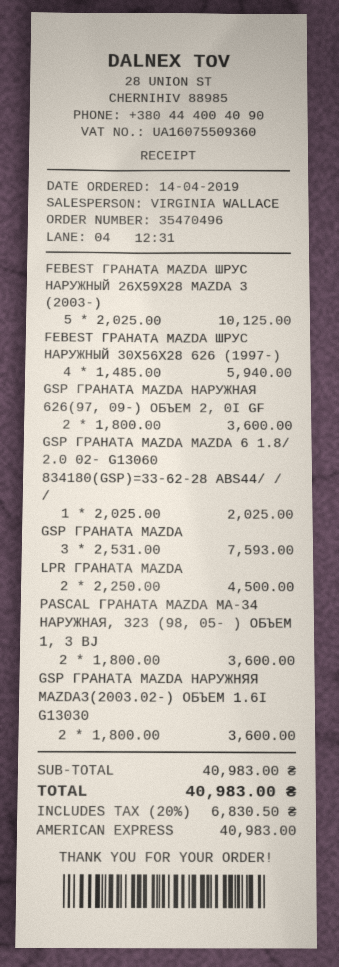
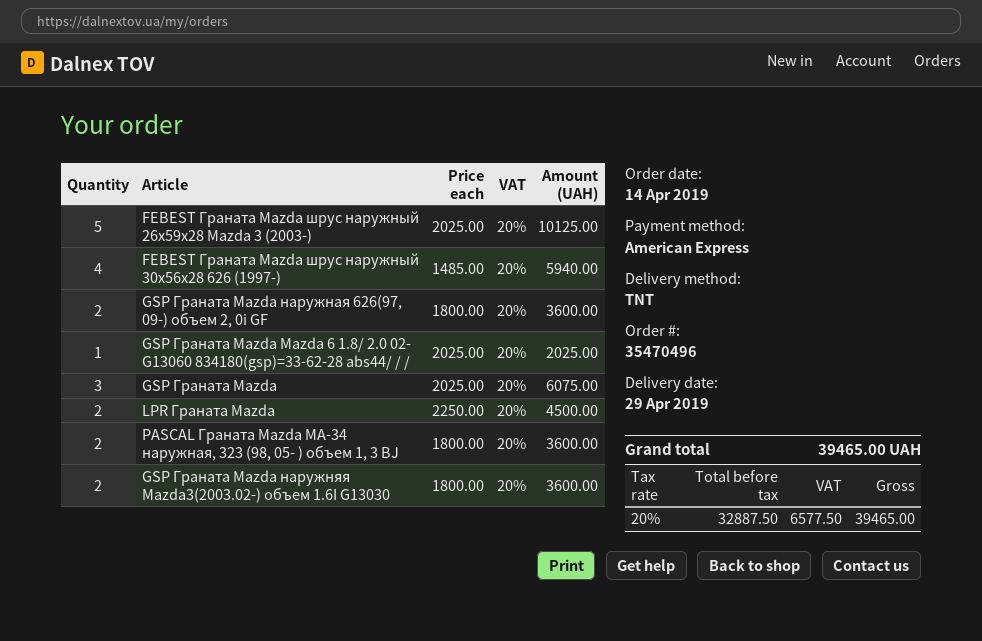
GSP ГРАНАТА MAZDA: 3 x 2531.00 = 7593.00 -> 3 x 2025.00 = 6075.00
tax: 20% = 6830.50 -> 20% = 6577.50
total: 40983.00 -> 39465.00

